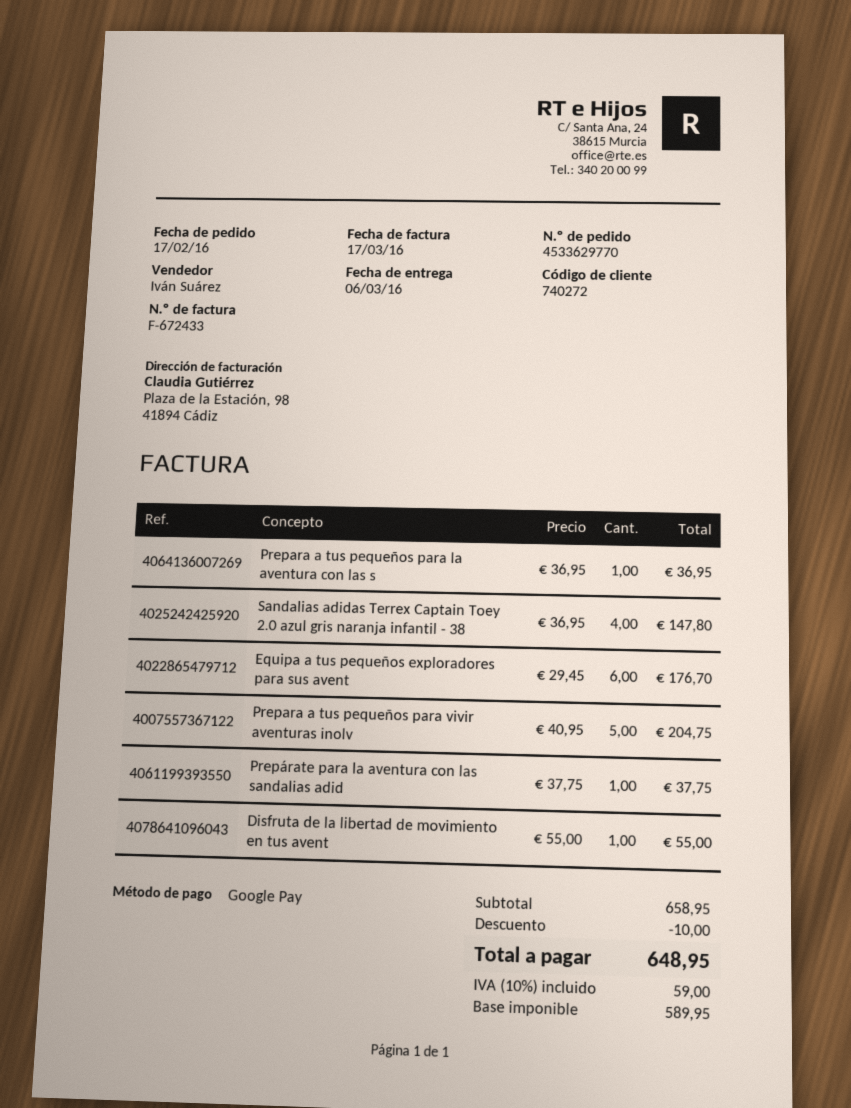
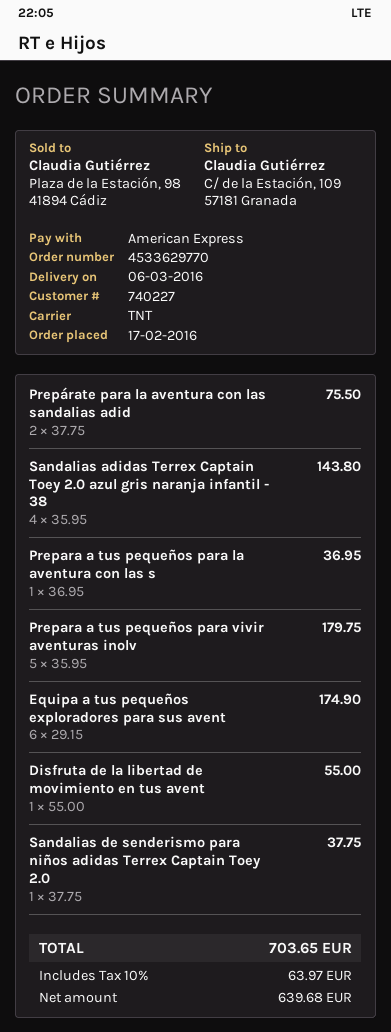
customer number: 740272 -> 740227
payment method: Google Pay -> American Express
Sandalias adidas Terrex Captain Toey 2.0 azul gris naranja infantil - 38: 4 x 36.95 = 147.80 -> 4 x 35.95 = 143.80
Equipa a tus pequeños exploradores para sus avent: 6 x 29.45 = 176.70 -> 6 x 29.15 = 174.90
Prepara a tus pequeños para vivir aventuras inolv: 5 x 40.95 = 204.75 -> 5 x 35.95 = 179.75
Prepárate para la aventura con las sandalias adid: 1 x 37.75 = 37.75 -> 2 x 37.75 = 75.50
Sandalias de senderismo para niños adidas Terrex Captain Toey 2.0: none -> 1 x 37.75 = 37.75
discount: 10.00 -> none
net: 589.95 -> 639.68
tax: 10% = 59.00 -> 10% = 63.97
total: 648.95 -> 703.65

